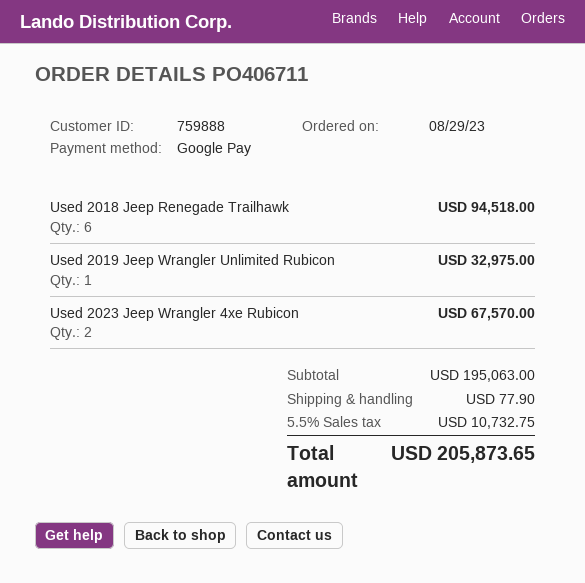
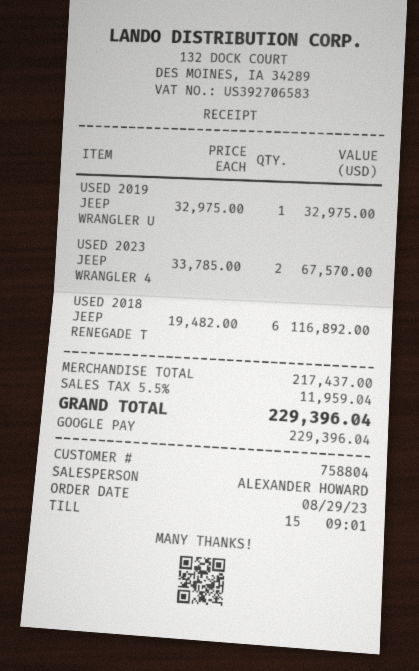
customer number: 759888 -> 758804
Used 2018 Jeep Renegade Trailhawk: 6 for 94518.00 -> 6 for 116892.00
subtotal: 195063.00 -> 217437.00
shipping: 77.90 -> none
tax: 5.5% = 10732.75 -> 5.5% = 11959.04
total: 205873.65 -> 229396.04

